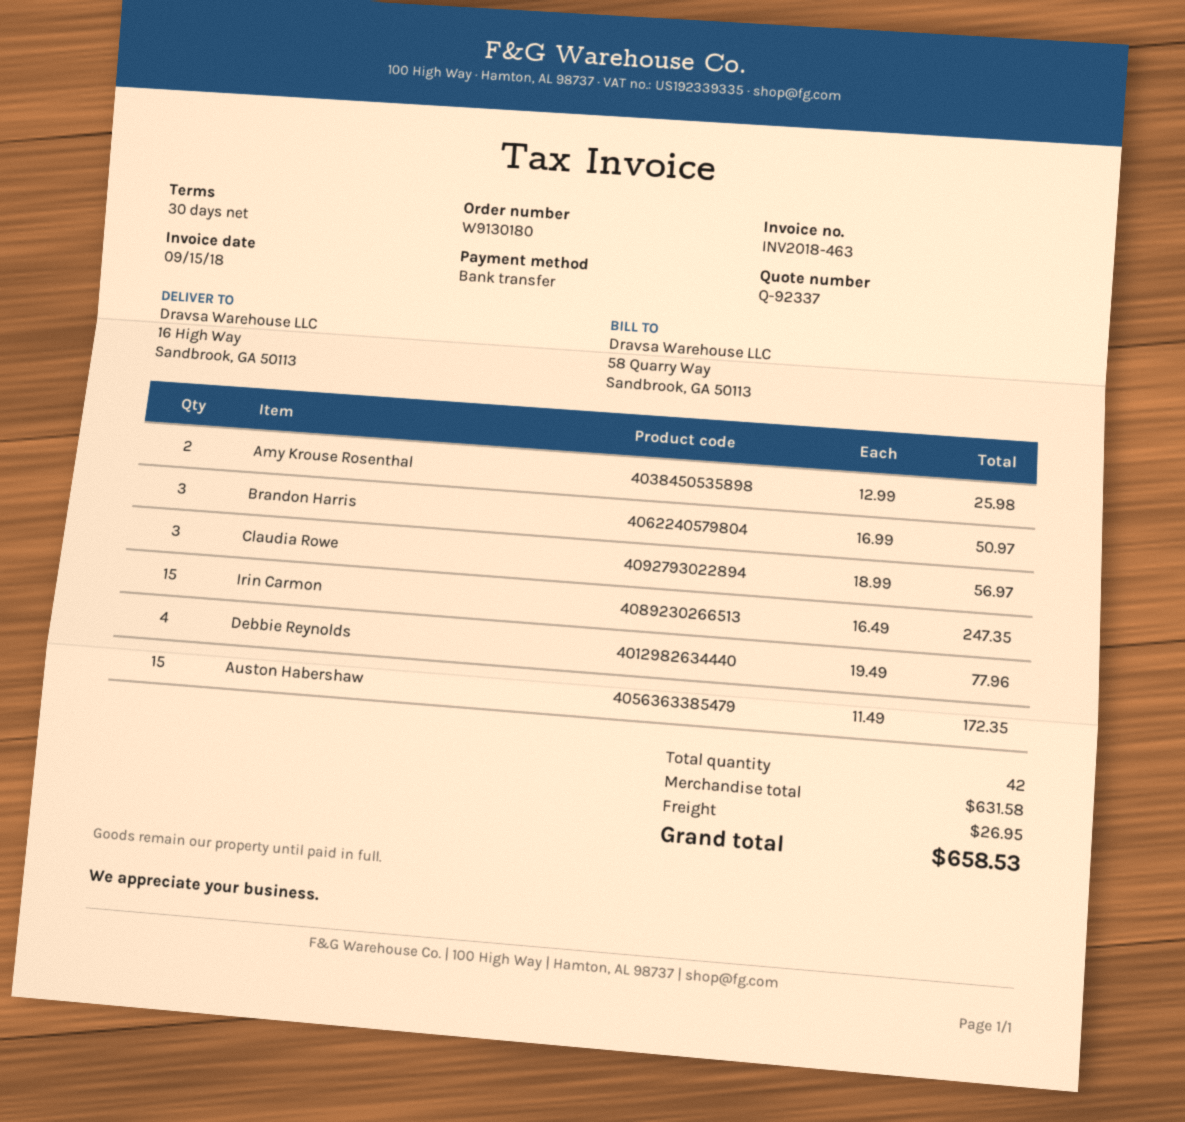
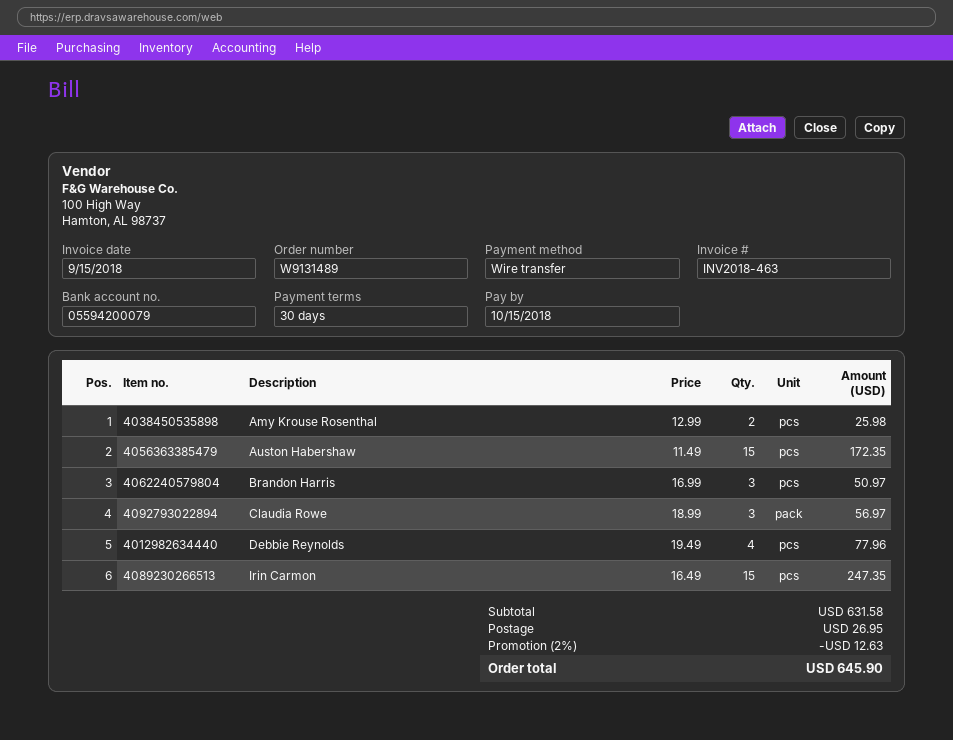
order number: W9130180 -> W9131489
discount: none -> 2% = 12.63
total: 658.53 -> 645.90

